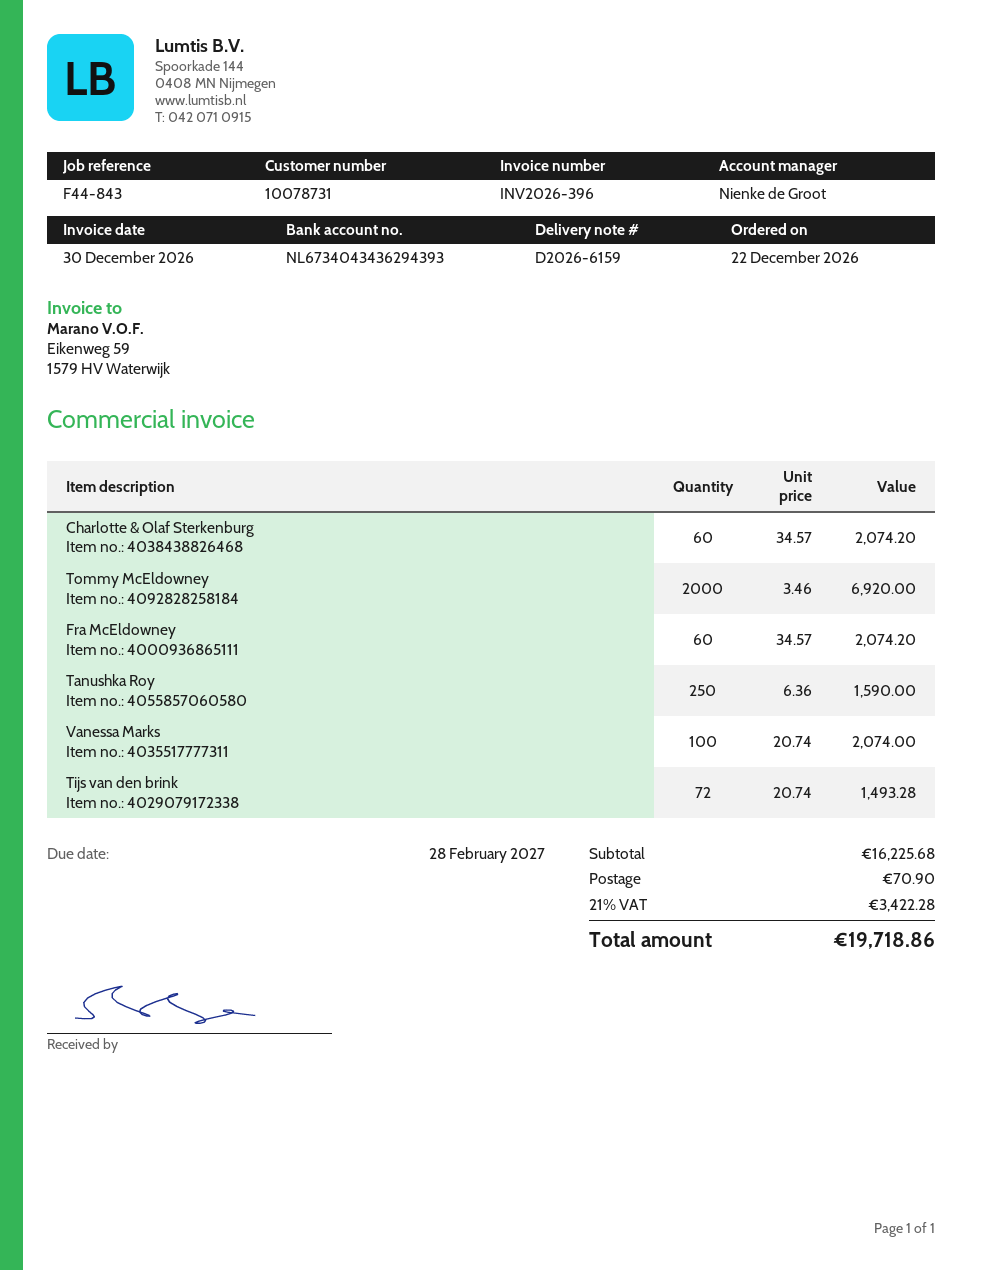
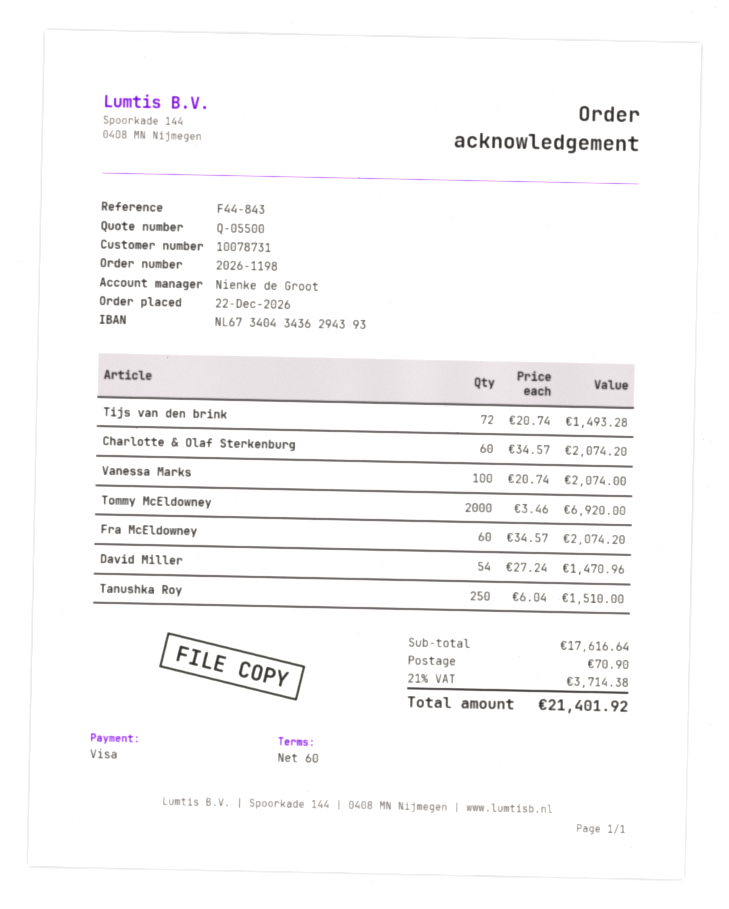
Tanushka Roy: 250 x 6.36 = 1590.00 -> 250 x 6.04 = 1510.00
David Miller: none -> 54 x 27.24 = 1470.96
subtotal: 16225.68 -> 17616.64
tax: 21% = 3422.28 -> 21% = 3714.38
total: 19718.86 -> 21401.92

